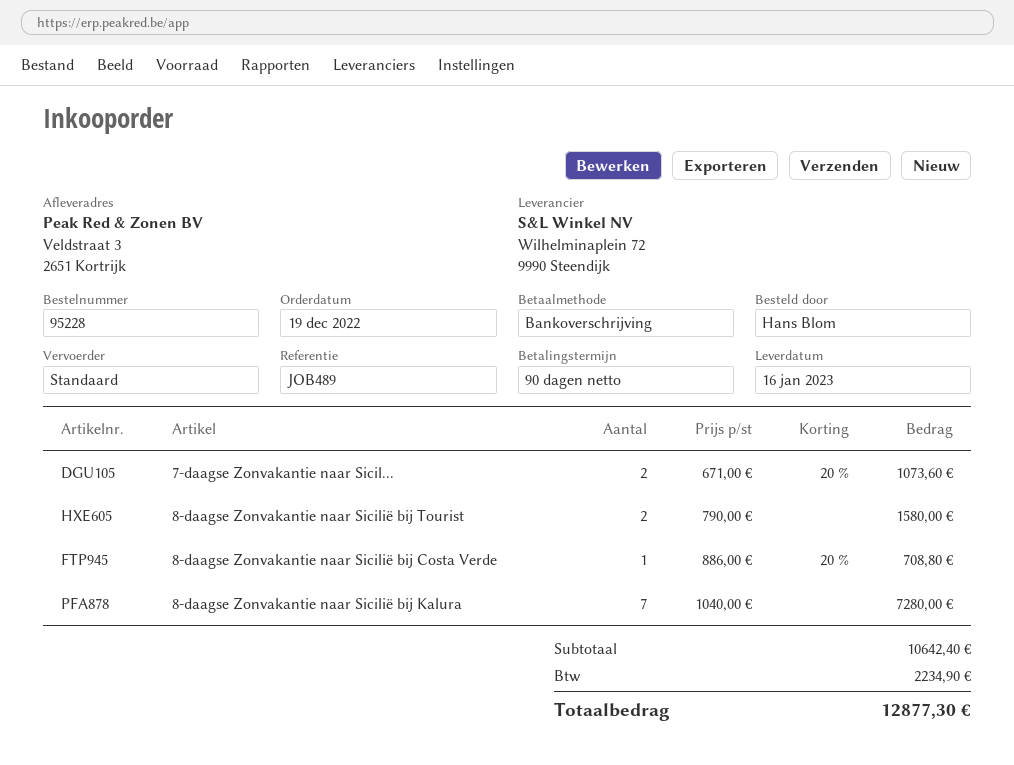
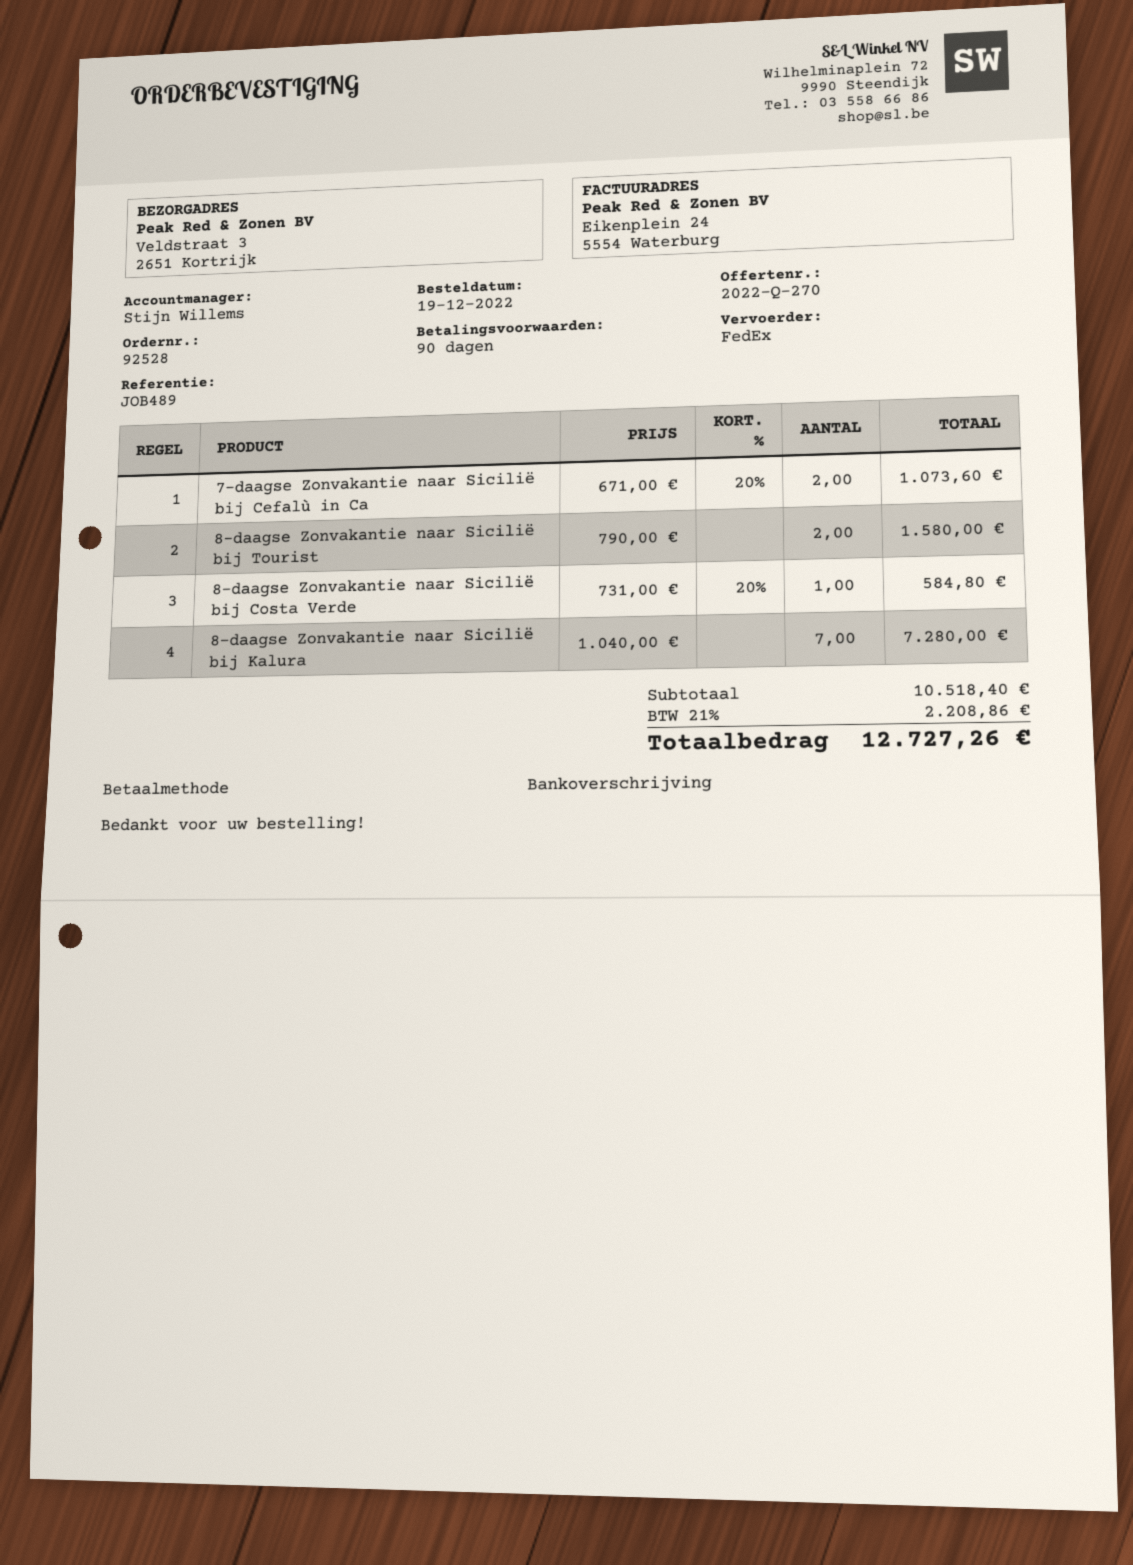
order number: 95228 -> 92528
shipping method: standard -> FedEx
8-daagse Zonvakantie naar Sicilië bij Costa Verde: 1 x 886.00 - 20% = 708.80 -> 1 x 731.00 - 20% = 584.80
subtotal: 10642.40 -> 10518.40
tax: 2234.90 -> 2208.86
total: 12877.30 -> 12727.26

